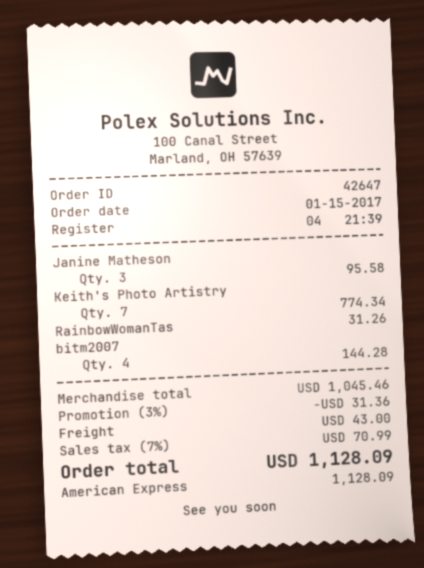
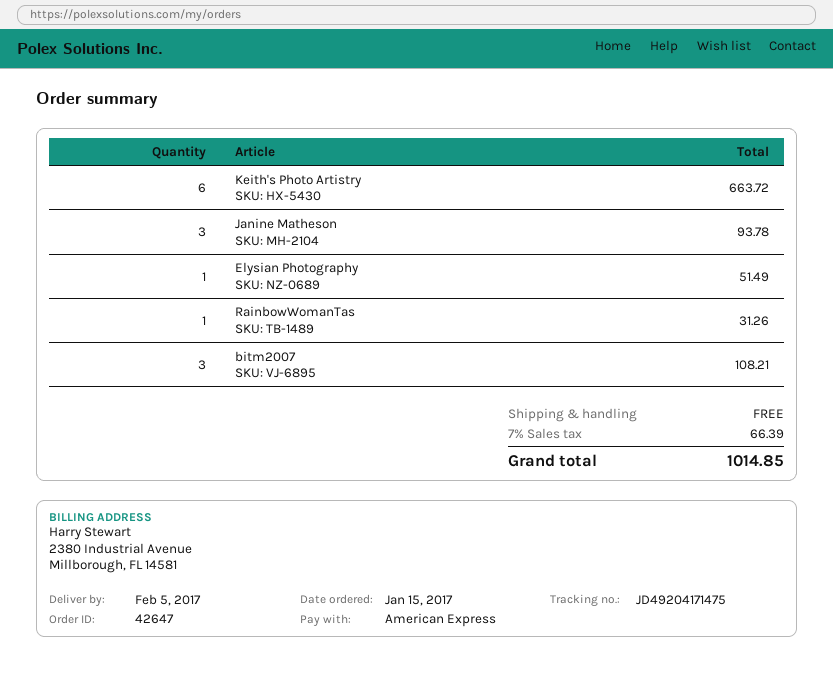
Janine Matheson: 3 for 95.58 -> 3 for 93.78
Keith's Photo Artistry: 7 for 774.34 -> 6 for 663.72
bitm2007: 4 for 144.28 -> 3 for 108.21
Elysian Photography: none -> 1 for 51.49
discount: 3% = 31.36 -> none
shipping: 43.00 -> 0.00
tax: 7% = 70.99 -> 7% = 66.39
total: 1128.09 -> 1014.85

